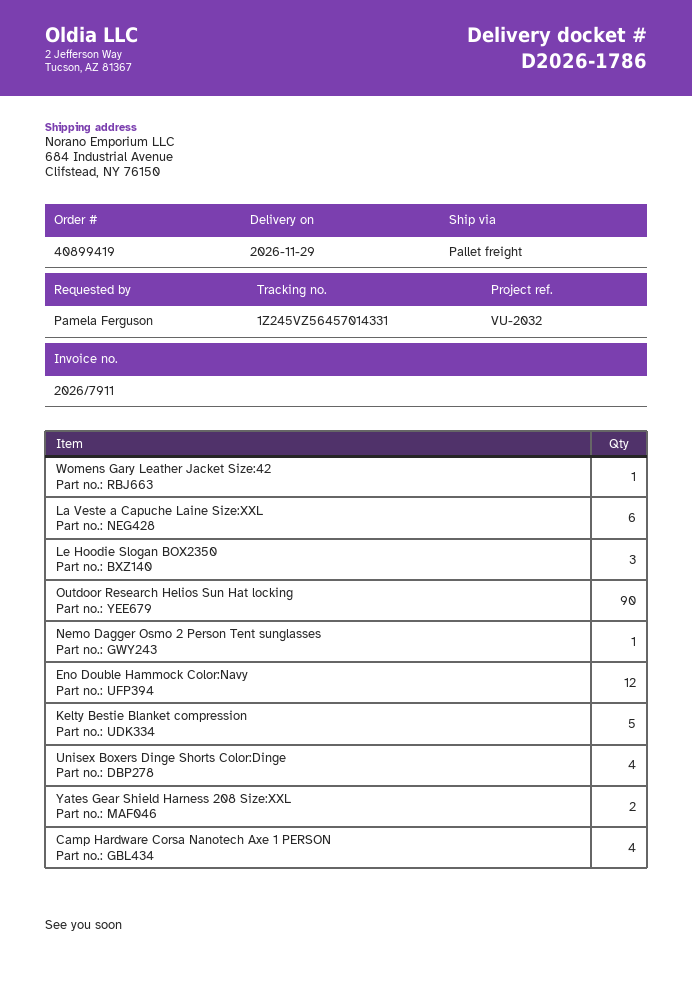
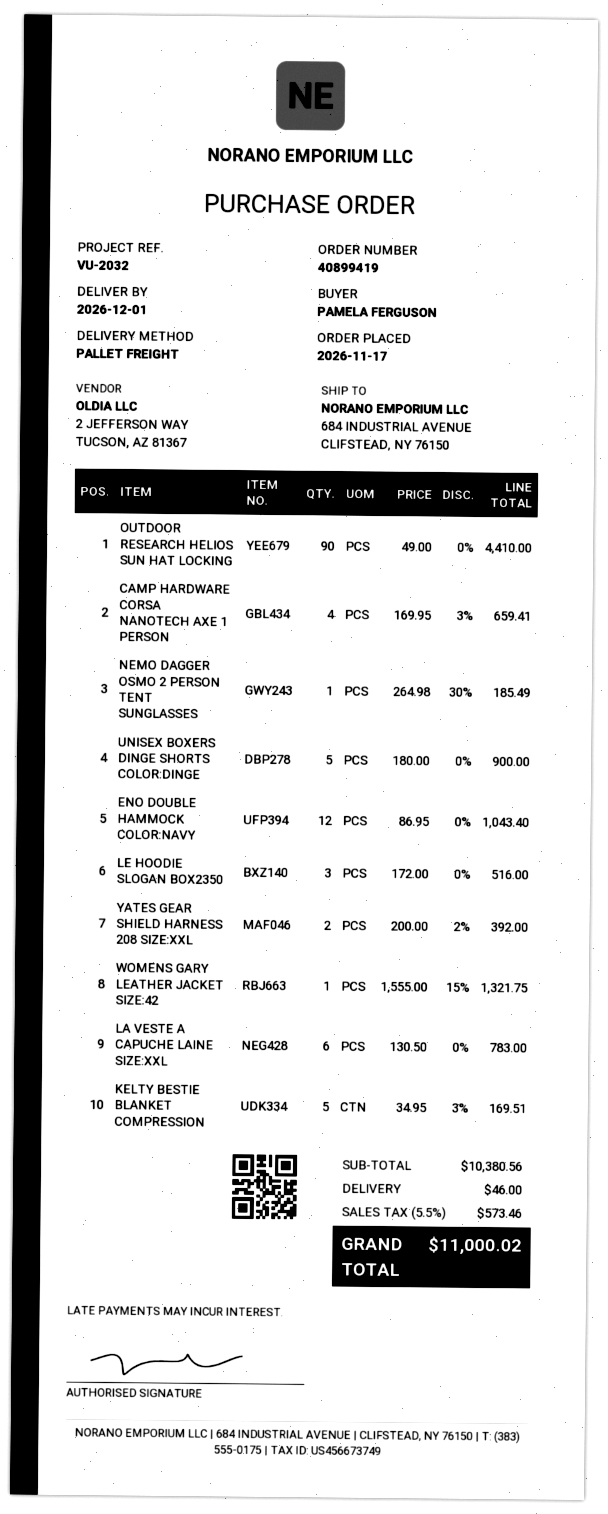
delivery date: 2026-11-29 -> 2026-12-01
Unisex Boxers Dinge Shorts Color:Dinge: 4 -> 5

